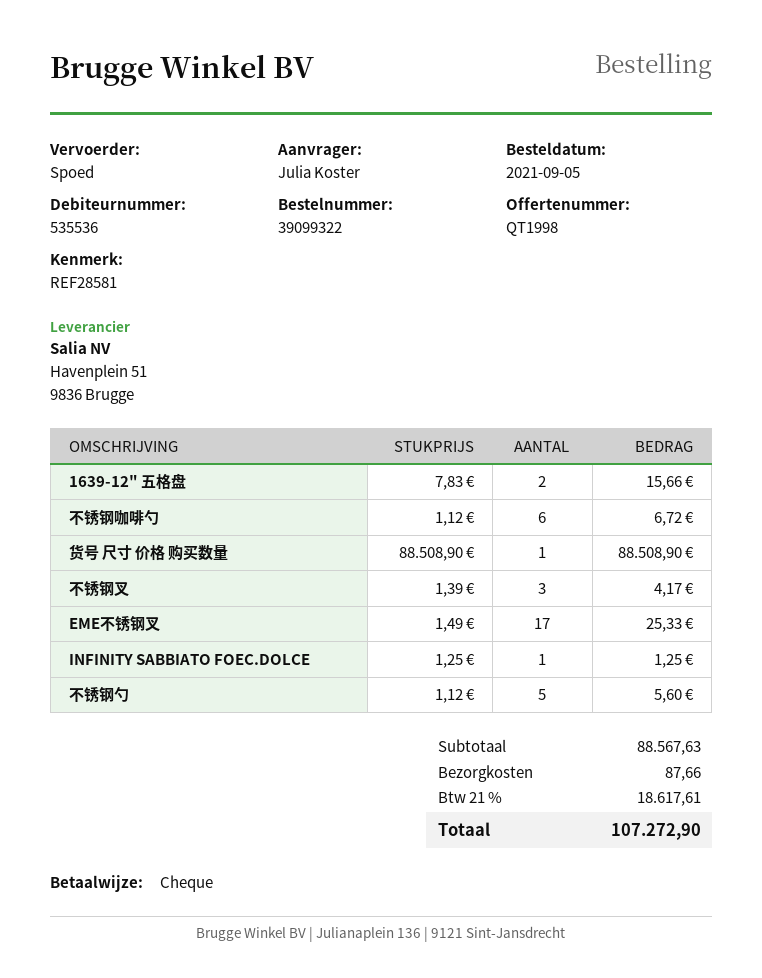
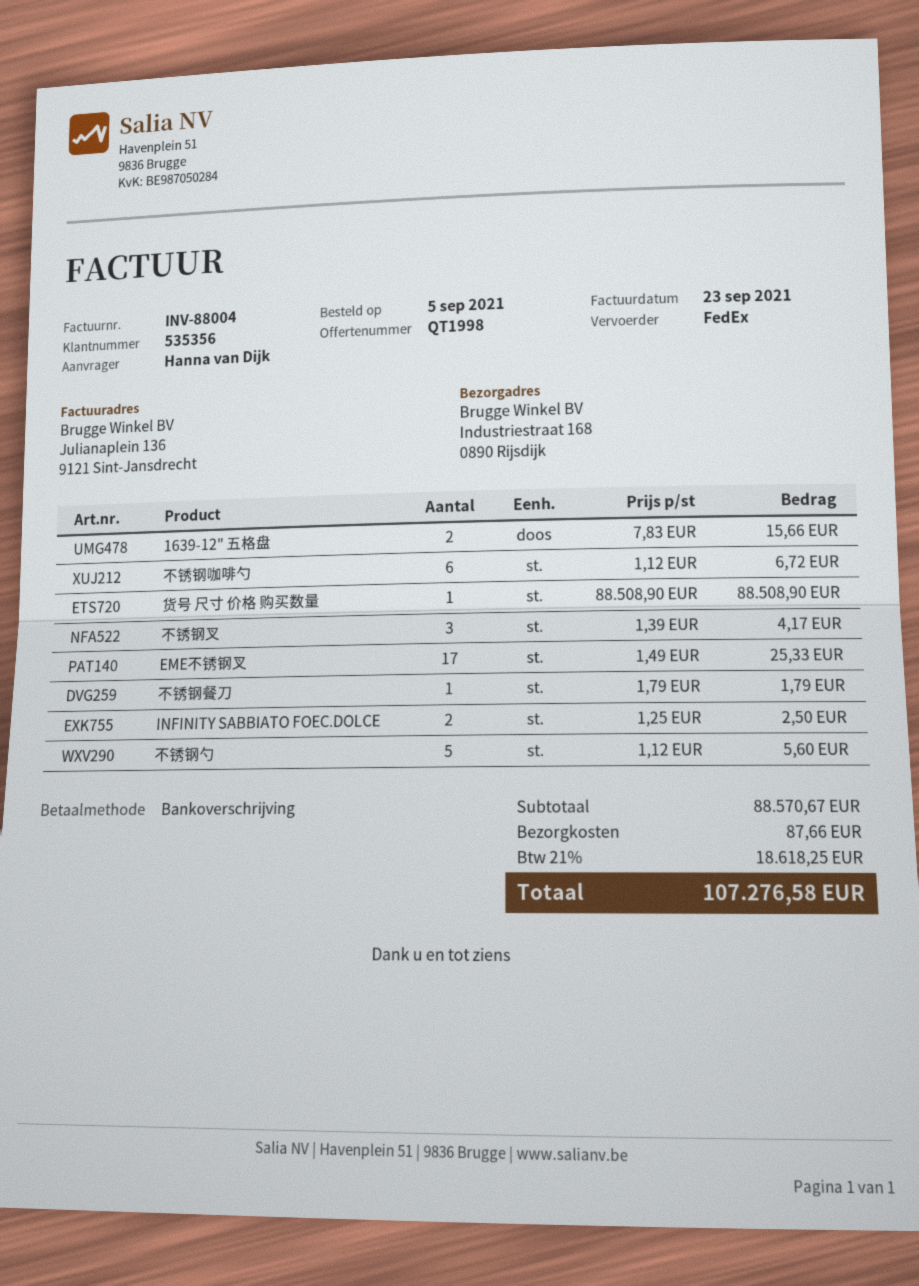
customer number: 535536 -> 535356
ordered by: Julia Koster -> Hanna van Dijk
payment method: cheque -> bank transfer
shipping method: express -> FedEx
INFINITY SABBIATO FOEC.DOLCE: 1 x 1.25 = 1.25 -> 2 x 1.25 = 2.50
不锈钢餐刀: none -> 1 x 1.79 = 1.79
subtotal: 88567.63 -> 88570.67
tax: 21% = 18617.61 -> 21% = 18618.25
total: 107272.90 -> 107276.58

